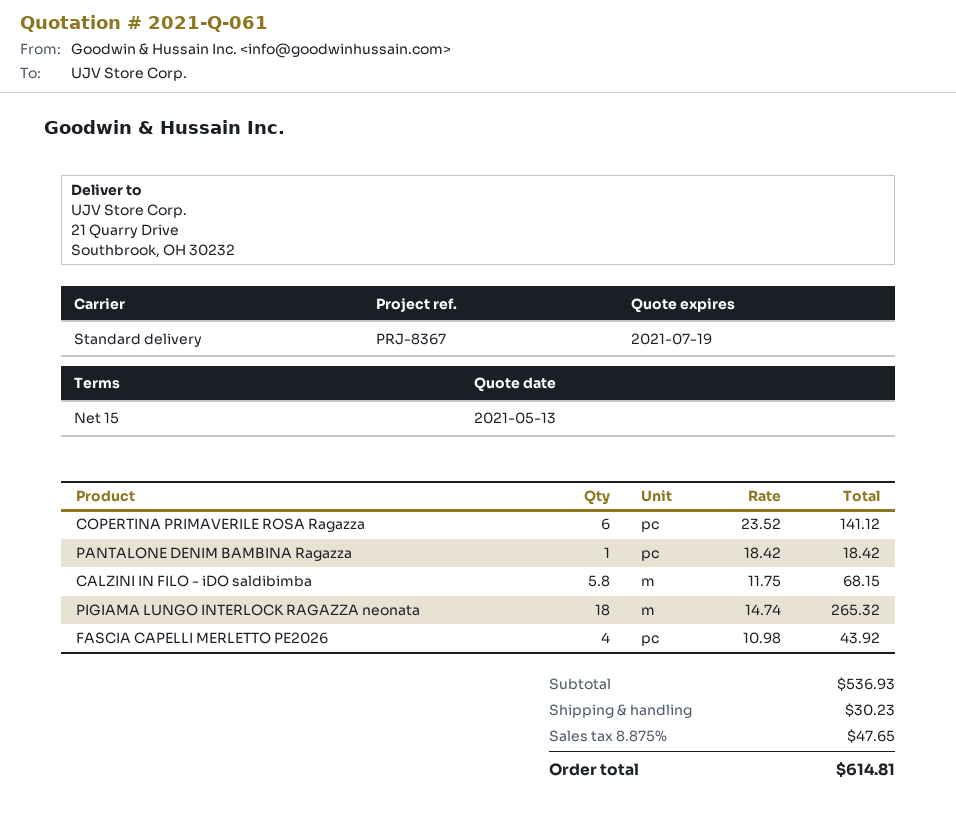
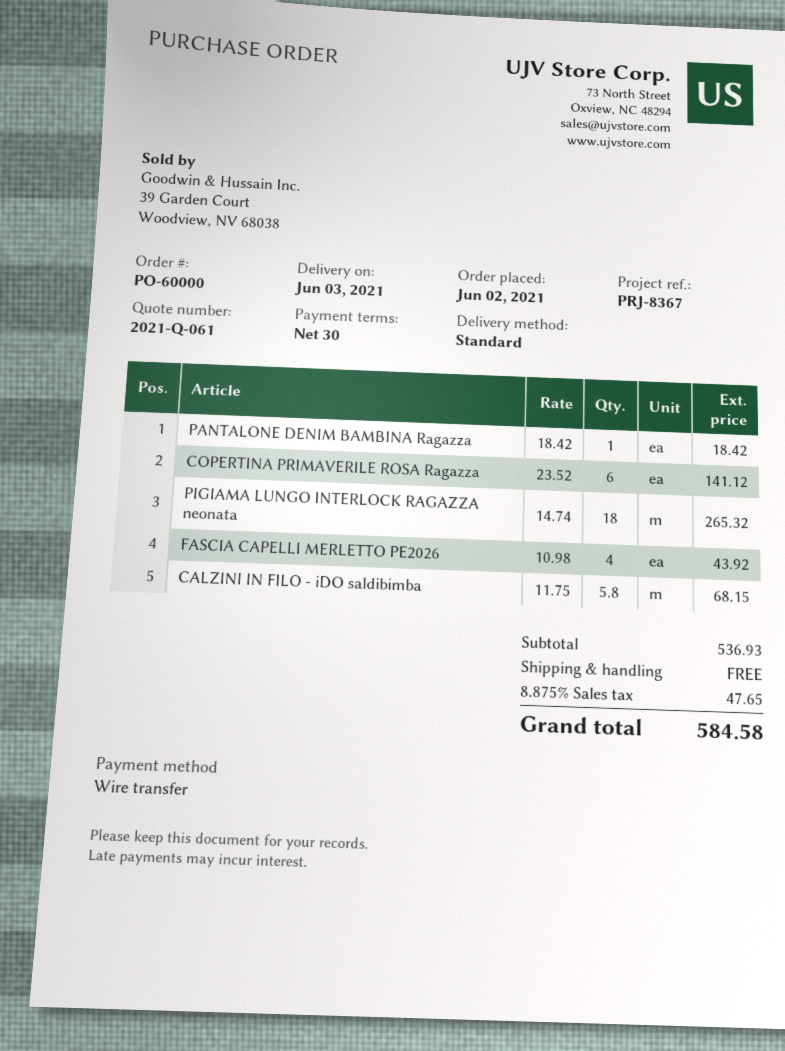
payment terms: 15 days -> 30 days
shipping: 30.23 -> 0.00
total: 614.81 -> 584.58

